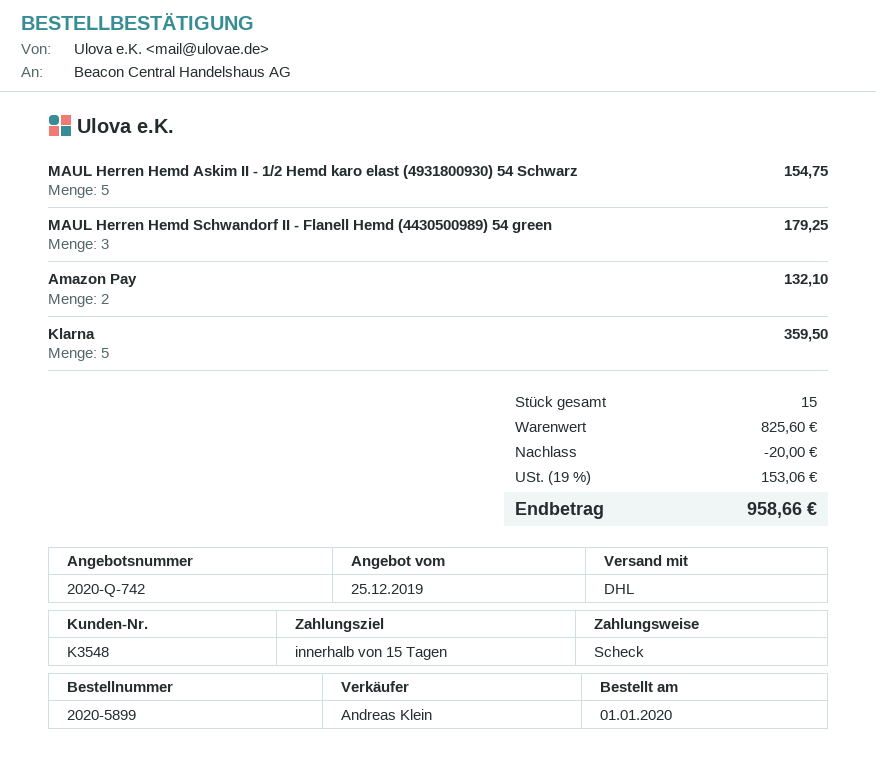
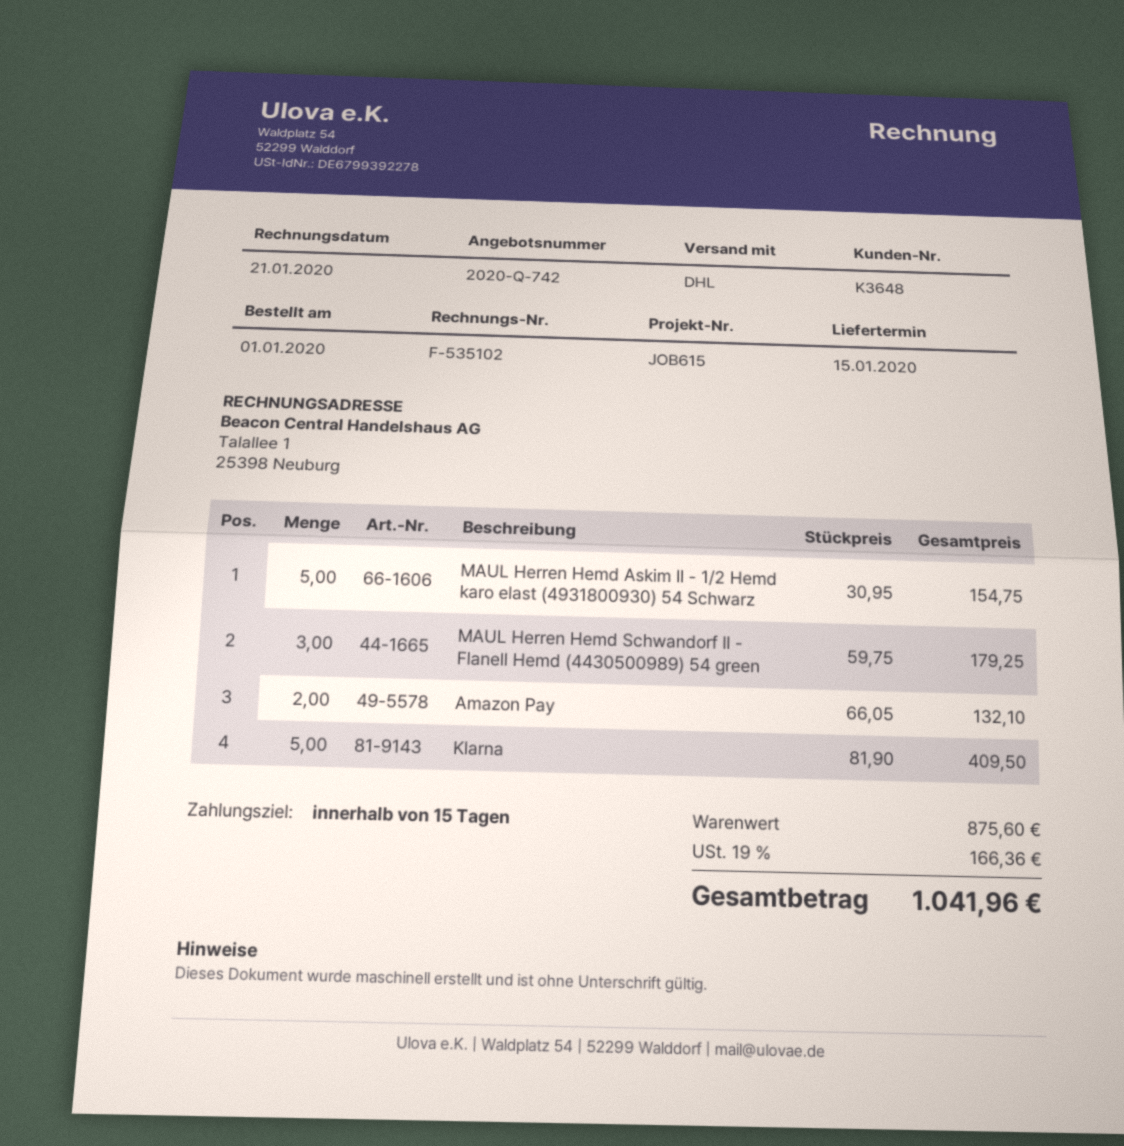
customer number: K3548 -> K3648
Klarna: 5 for 359.50 -> 5 for 409.50
subtotal: 825.60 -> 875.60
discount: 20.00 -> none
tax: 19% = 153.06 -> 19% = 166.36
total: 958.66 -> 1041.96

